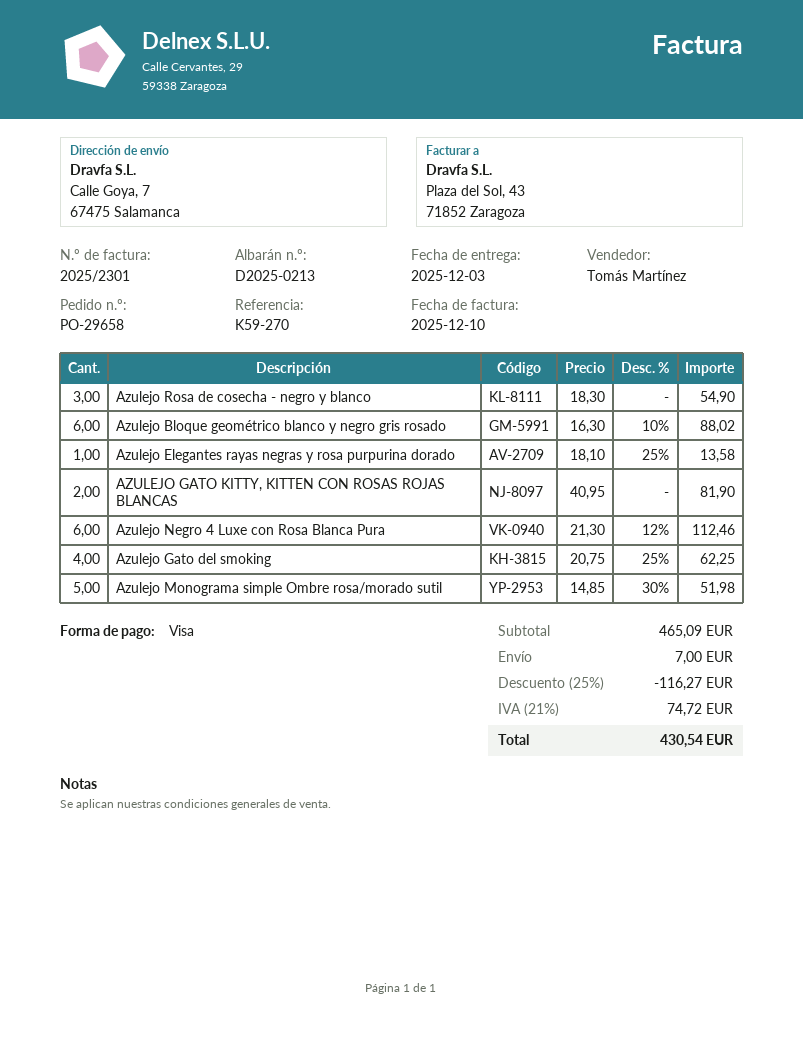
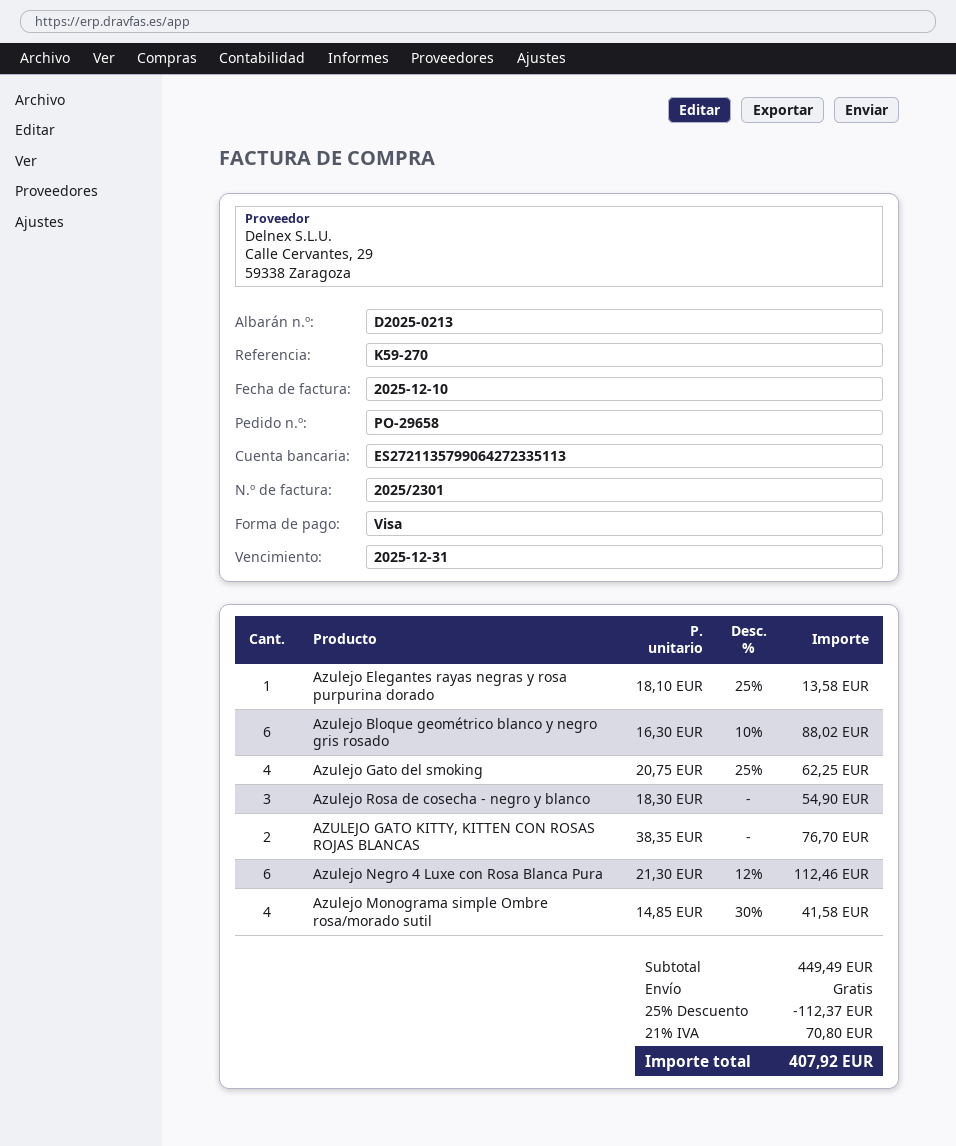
AZULEJO GATO KITTY, KITTEN CON ROSAS ROJAS BLANCAS: 2 x 40.95 = 81.90 -> 2 x 38.35 = 76.70
Azulejo Monograma simple Ombre rosa/morado sutil: 5 x 14.85 - 30% = 51.98 -> 4 x 14.85 - 30% = 41.58
subtotal: 465.09 -> 449.49
discount: 25% = 116.27 -> 25% = 112.37
shipping: 7.00 -> 0.00
tax: 21% = 74.72 -> 21% = 70.80
total: 430.54 -> 407.92

